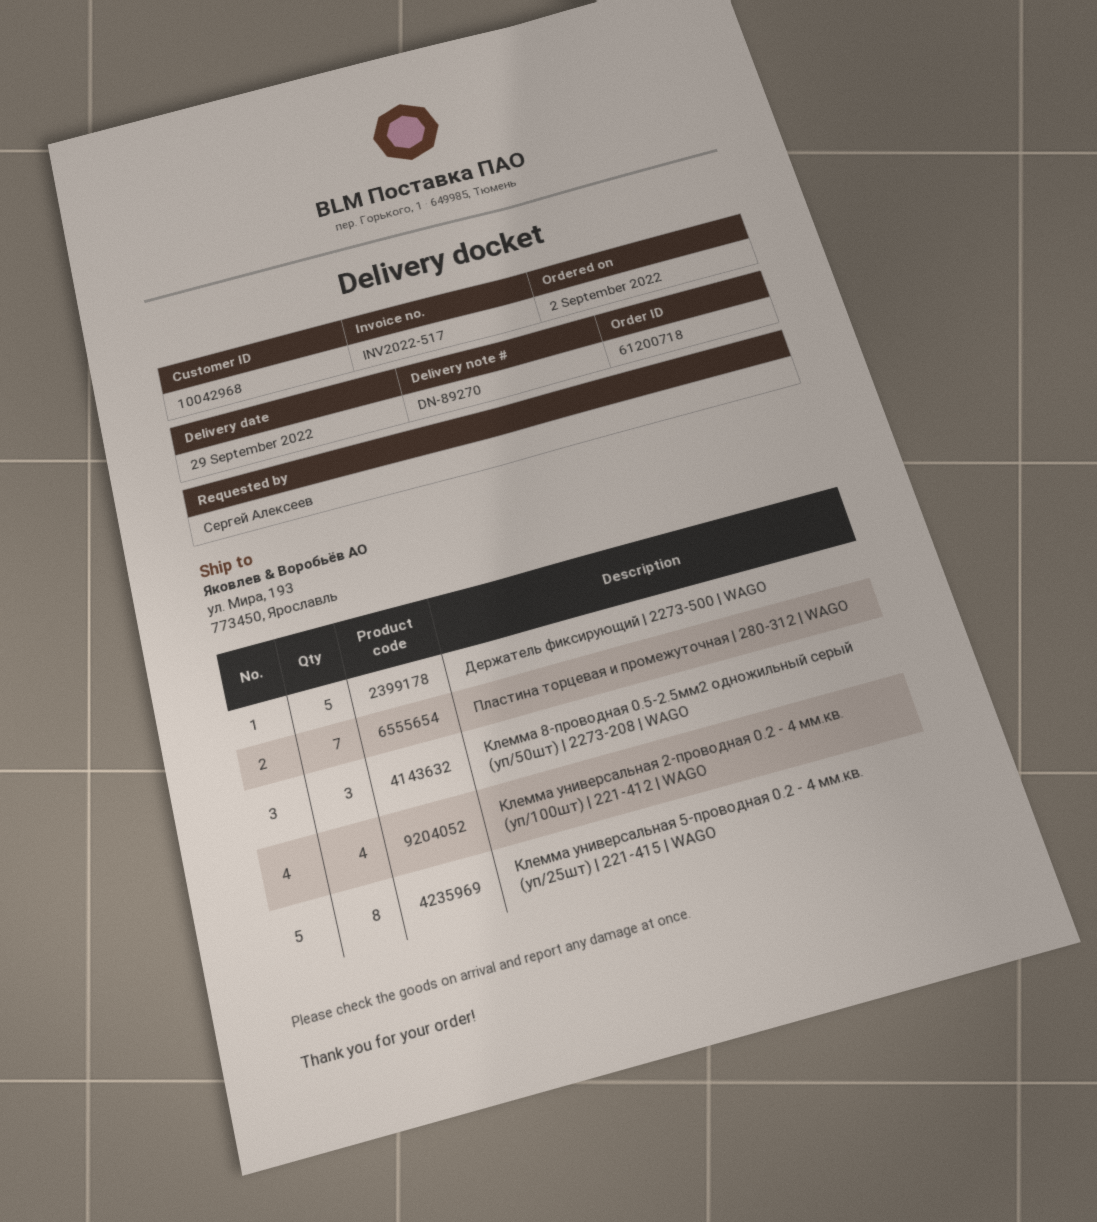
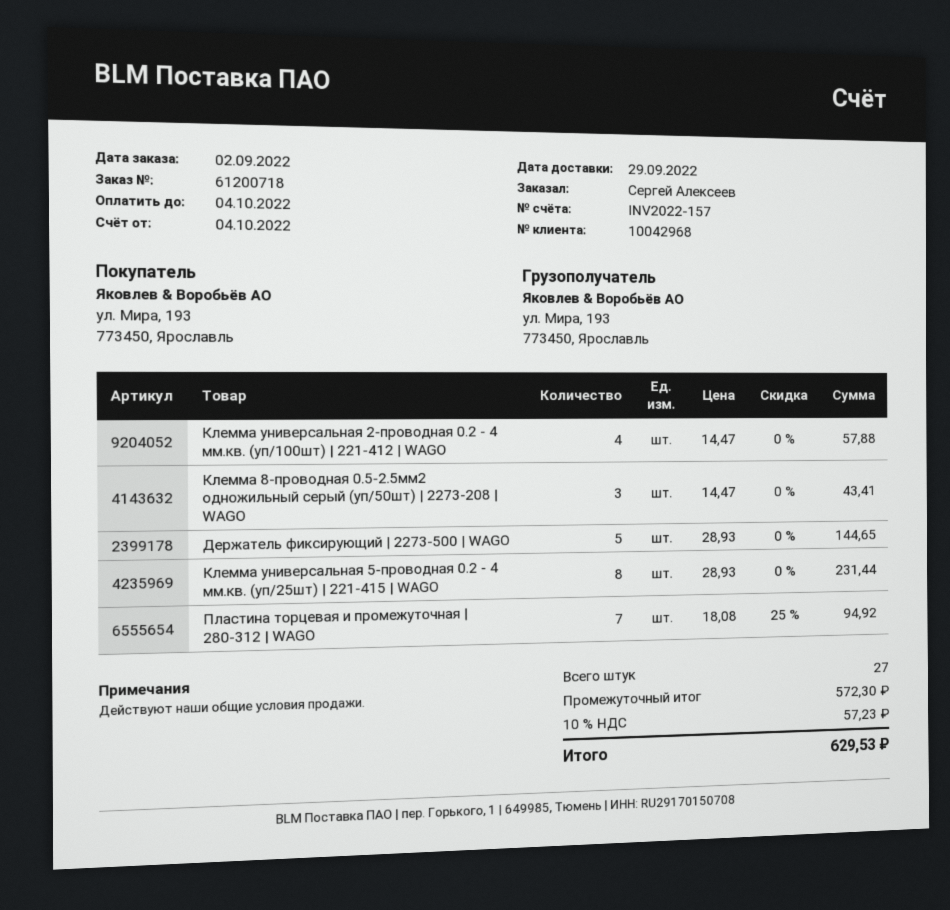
invoice number: INV2022-517 -> INV2022-157

